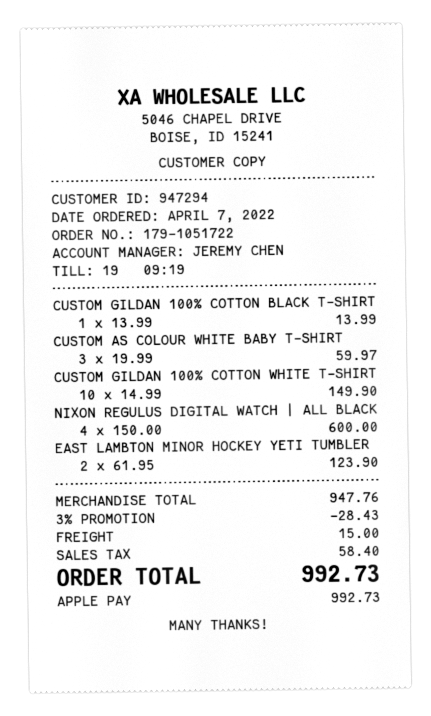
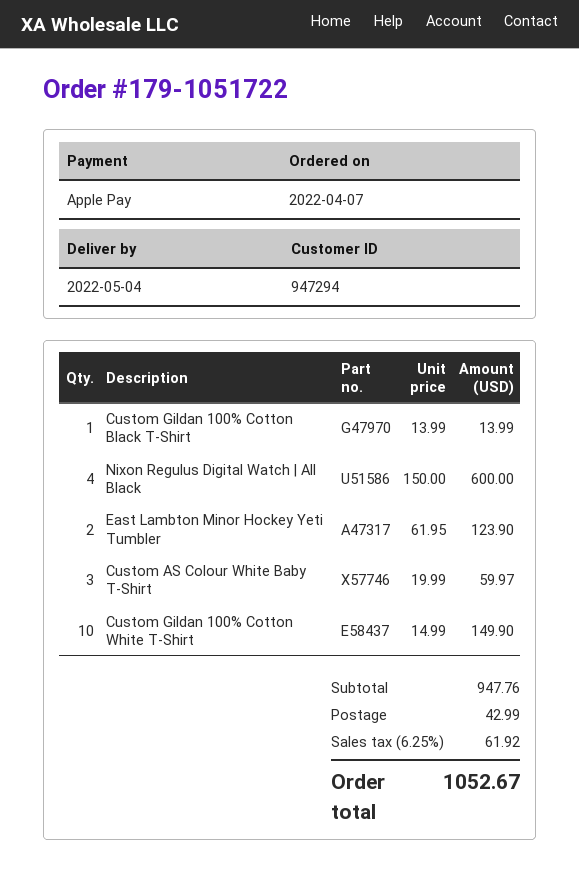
discount: 3% = 28.43 -> none
shipping: 15.00 -> 42.99
tax: 58.40 -> 61.92
total: 992.73 -> 1052.67

